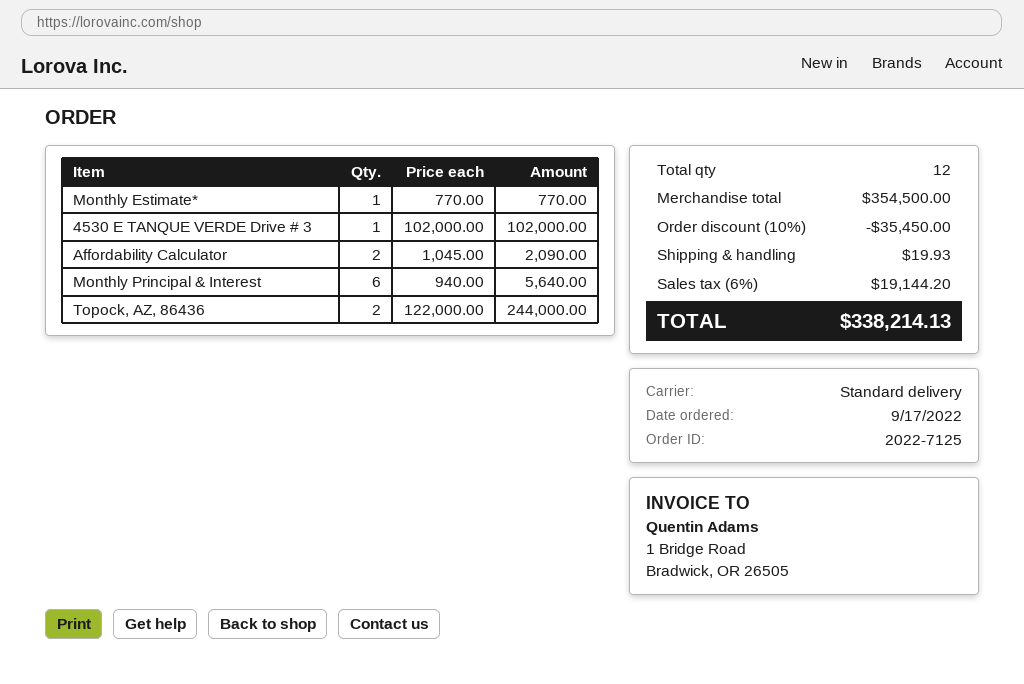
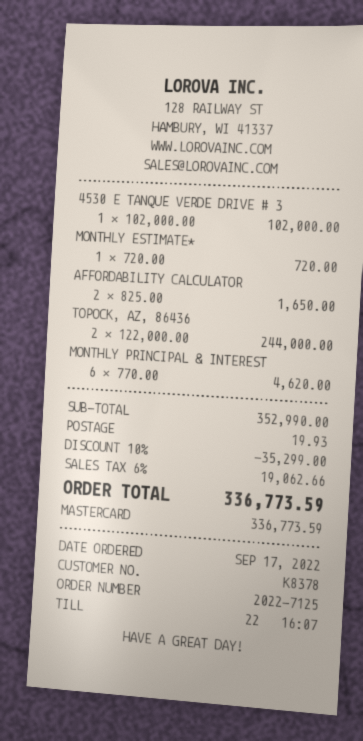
Monthly Estimate*: 1 x 770.00 = 770.00 -> 1 x 720.00 = 720.00
Affordability Calculator: 2 x 1045.00 = 2090.00 -> 2 x 825.00 = 1650.00
Monthly Principal & Interest: 6 x 940.00 = 5640.00 -> 6 x 770.00 = 4620.00
subtotal: 354500.00 -> 352990.00
discount: 10% = 35450.00 -> 10% = 35299.00
tax: 6% = 19144.20 -> 6% = 19062.66
total: 338214.13 -> 336773.59

